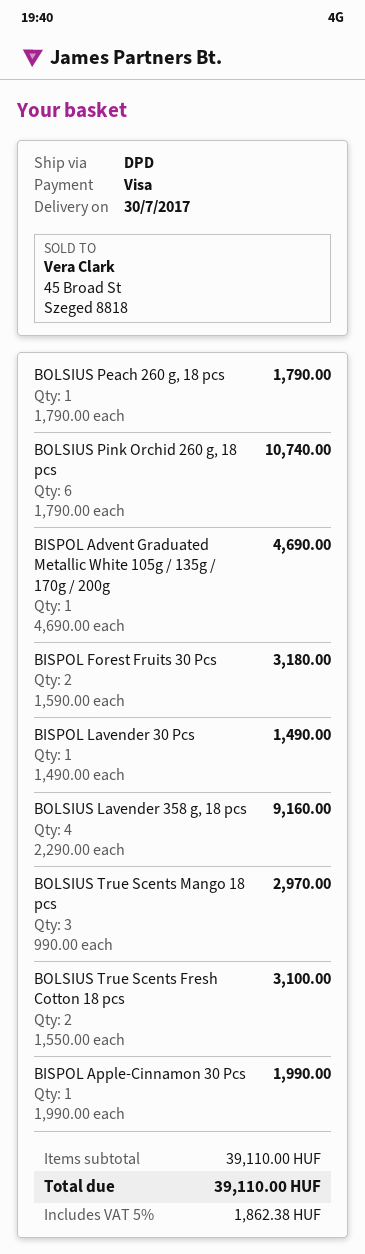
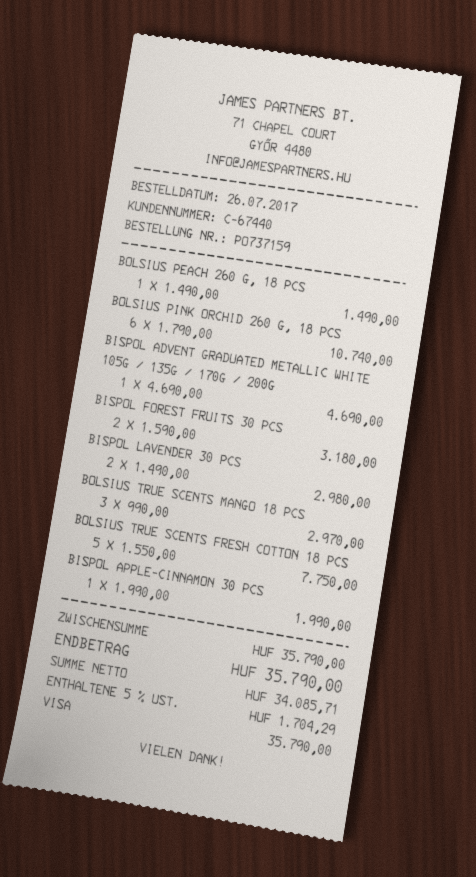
BOLSIUS Peach 260 g, 18 pcs: 1 x 1790.00 = 1790.00 -> 1 x 1490.00 = 1490.00
BISPOL Lavender 30 Pcs: 1 x 1490.00 = 1490.00 -> 2 x 1490.00 = 2980.00
BOLSIUS Lavender 358 g, 18 pcs: 4 x 2290.00 = 9160.00 -> none
BOLSIUS True Scents Fresh Cotton 18 pcs: 2 x 1550.00 = 3100.00 -> 5 x 1550.00 = 7750.00
subtotal: 39110.00 -> 35790.00
tax: 5% = 1862.38 -> 5% = 1704.29
total: 39110.00 -> 35790.00

